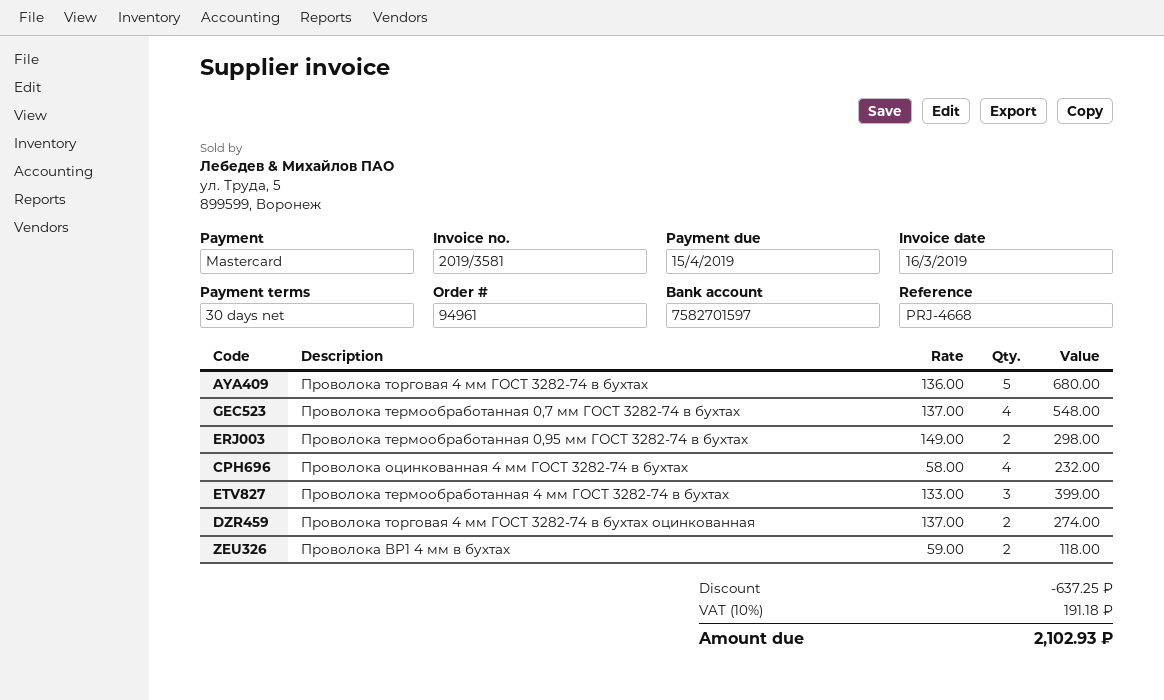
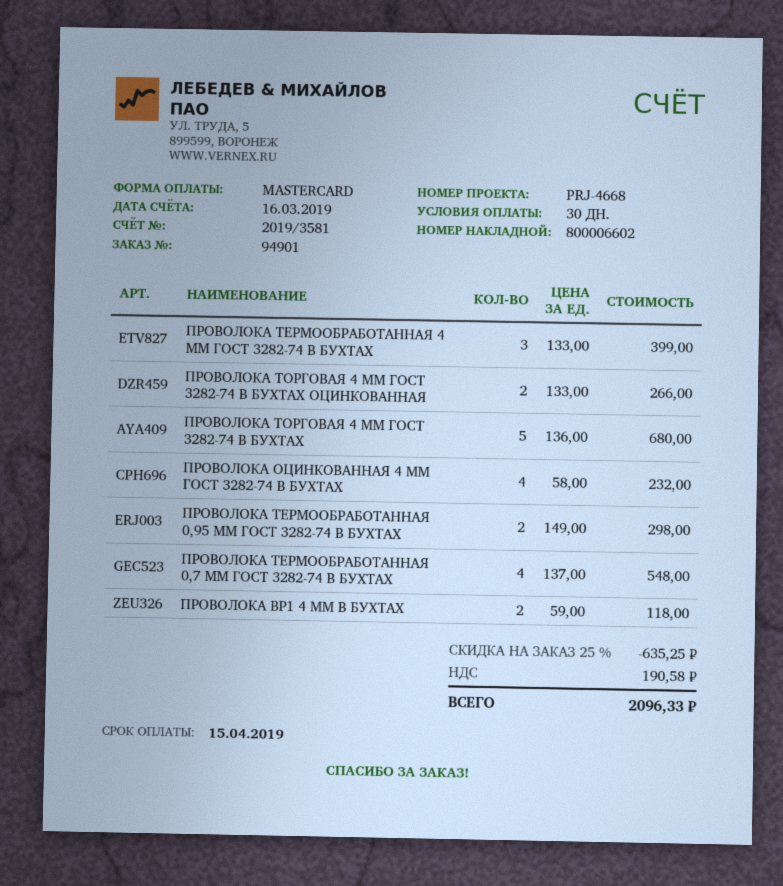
order number: 94961 -> 94901
Проволока торговая 4 мм ГОСТ 3282-74 в бухтах оцинкованная: 2 x 137.00 = 274.00 -> 2 x 133.00 = 266.00
discount: 637.25 -> 635.25
tax: 191.18 -> 190.58
total: 2102.93 -> 2096.33

